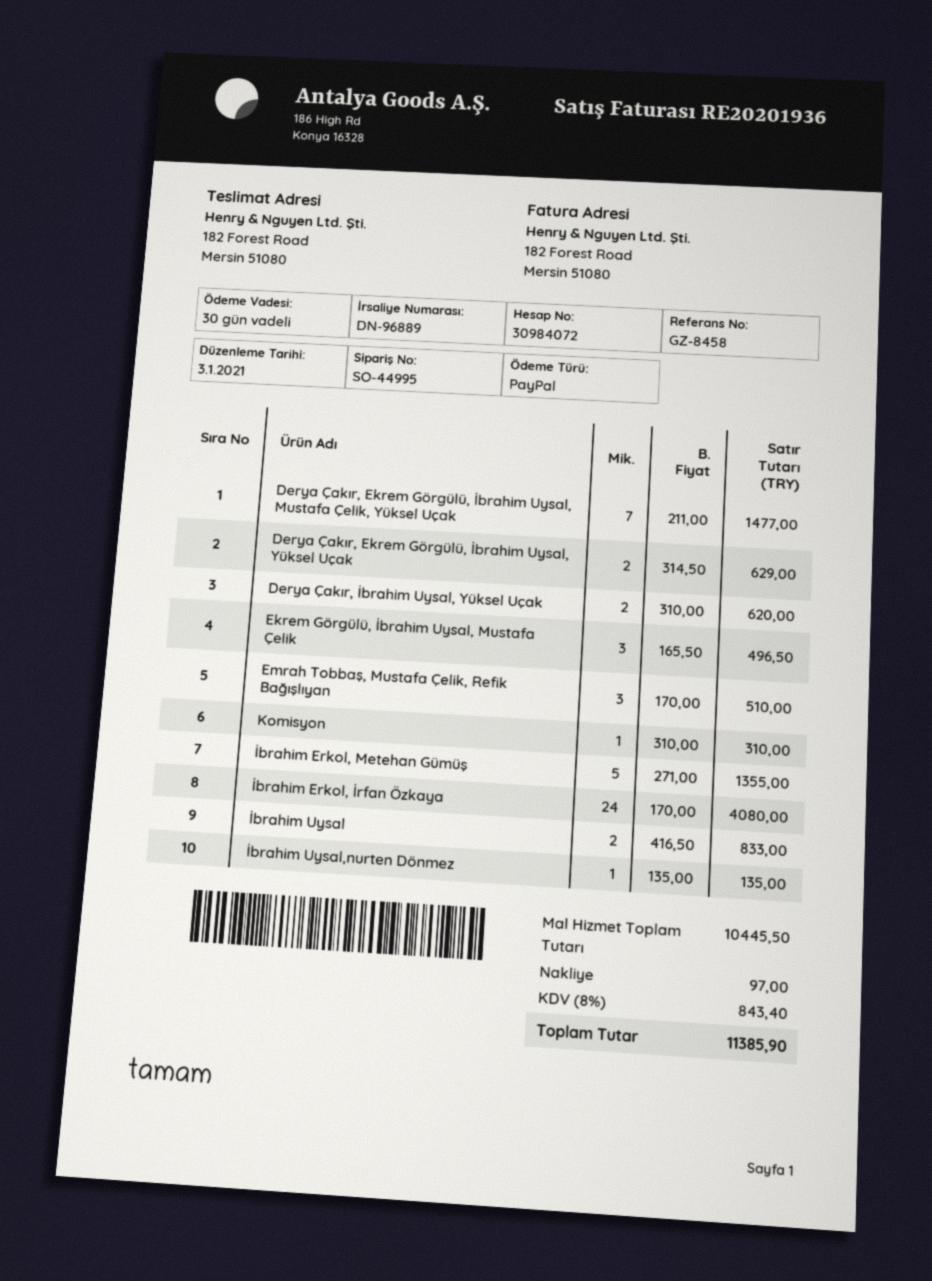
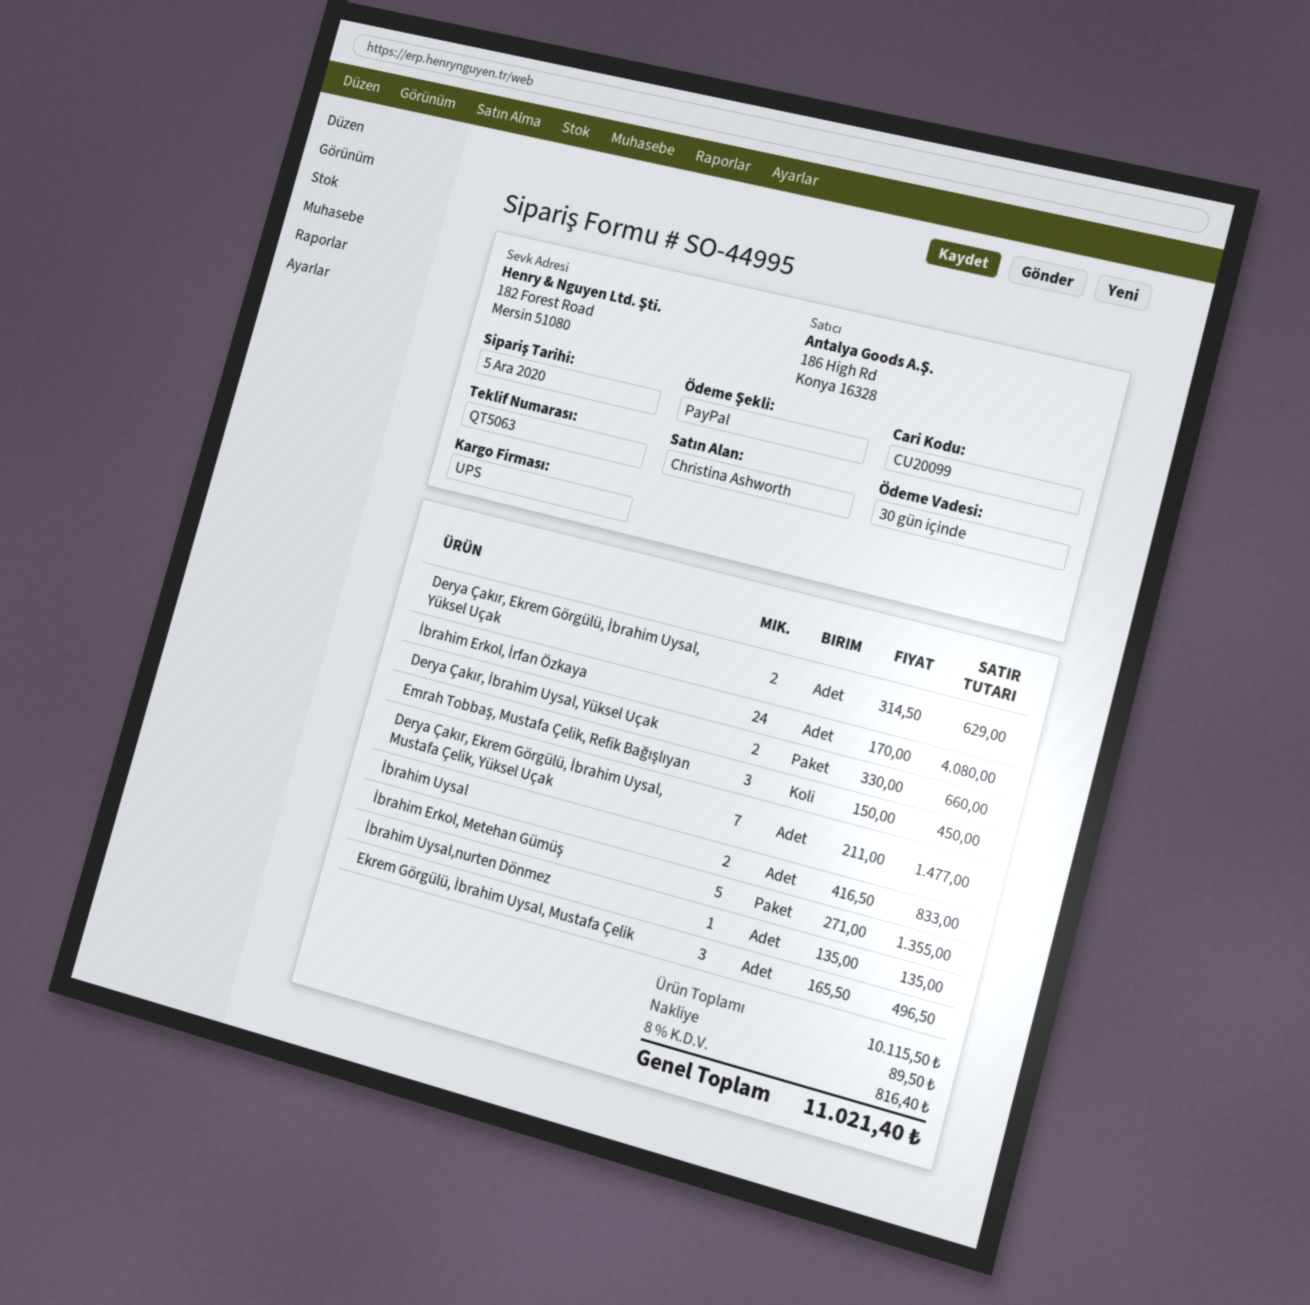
Derya Çakır, İbrahim Uysal, Yüksel Uçak: 2 x 310.00 = 620.00 -> 2 x 330.00 = 660.00
Emrah Tobbaş, Mustafa Çelik, Refik Bağışlıyan: 3 x 170.00 = 510.00 -> 3 x 150.00 = 450.00
Komisyon: 1 x 310.00 = 310.00 -> none
subtotal: 10445.50 -> 10115.50
shipping: 97.00 -> 89.50
tax: 8% = 843.40 -> 8% = 816.40
total: 11385.90 -> 11021.40

